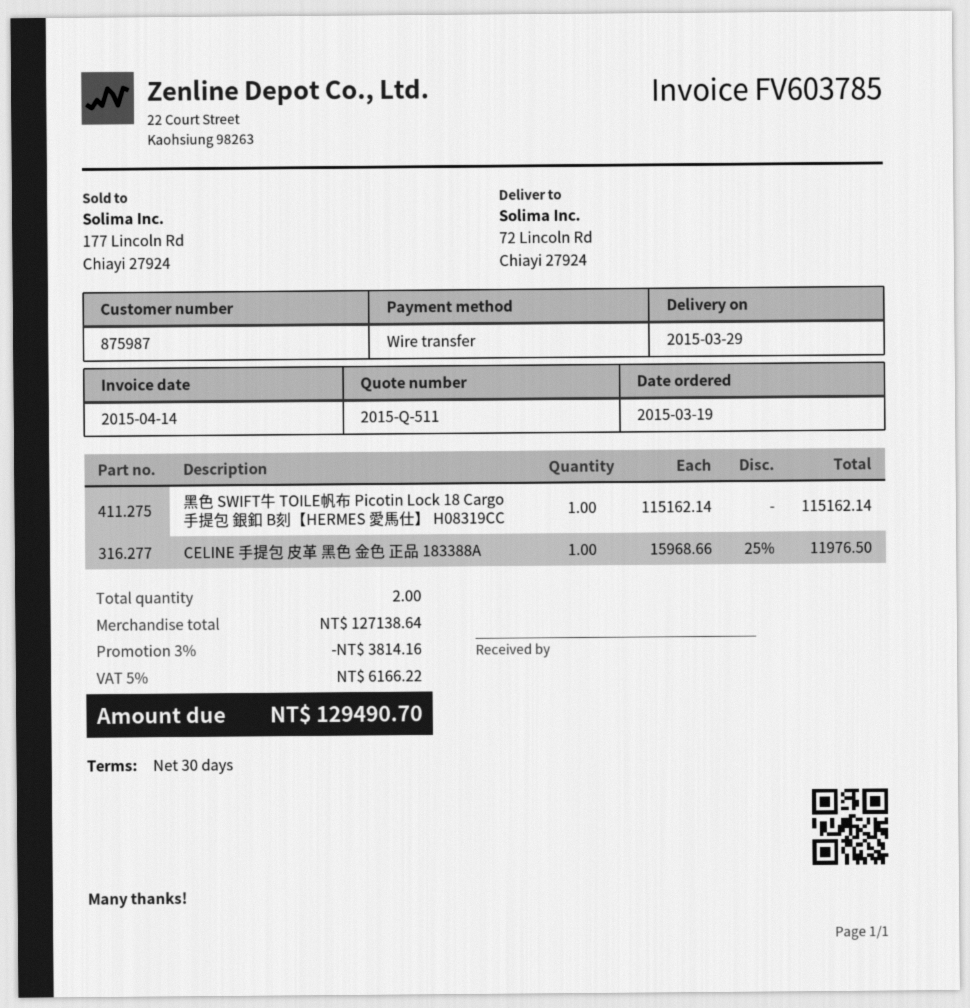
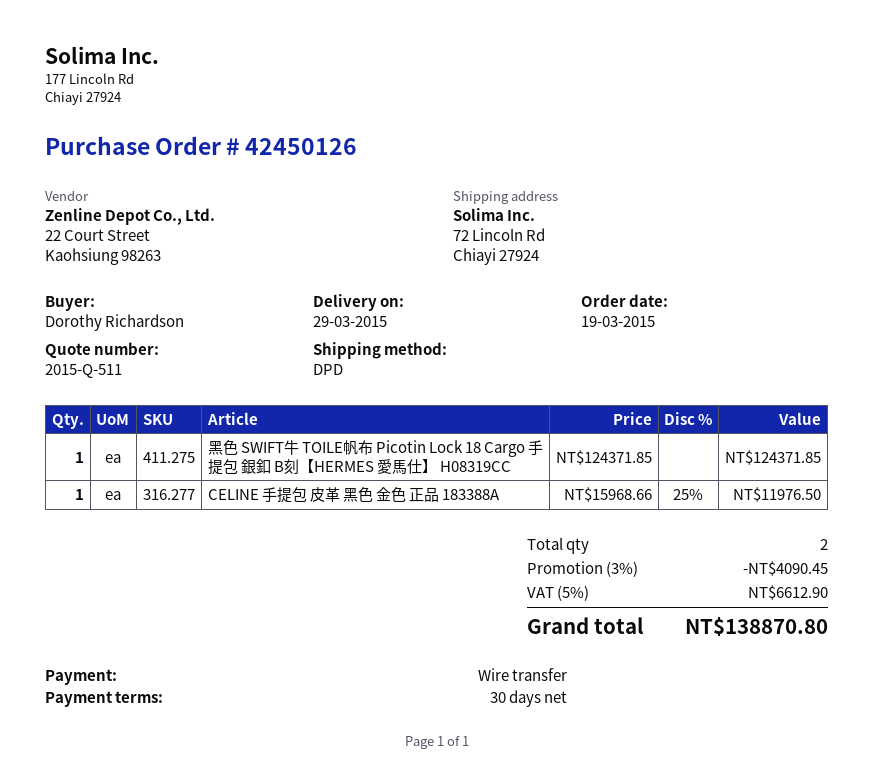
黑色 SWIFT牛 TOILE帆布 Picotin Lock 18 Cargo 手提包 銀釦 B刻【HERMES 愛馬仕】 H08319CC: 1 x 115162.14 = 115162.14 -> 1 x 124371.85 = 124371.85
discount: 3% = 3814.16 -> 3% = 4090.45
tax: 5% = 6166.22 -> 5% = 6612.90
total: 129490.70 -> 138870.80

